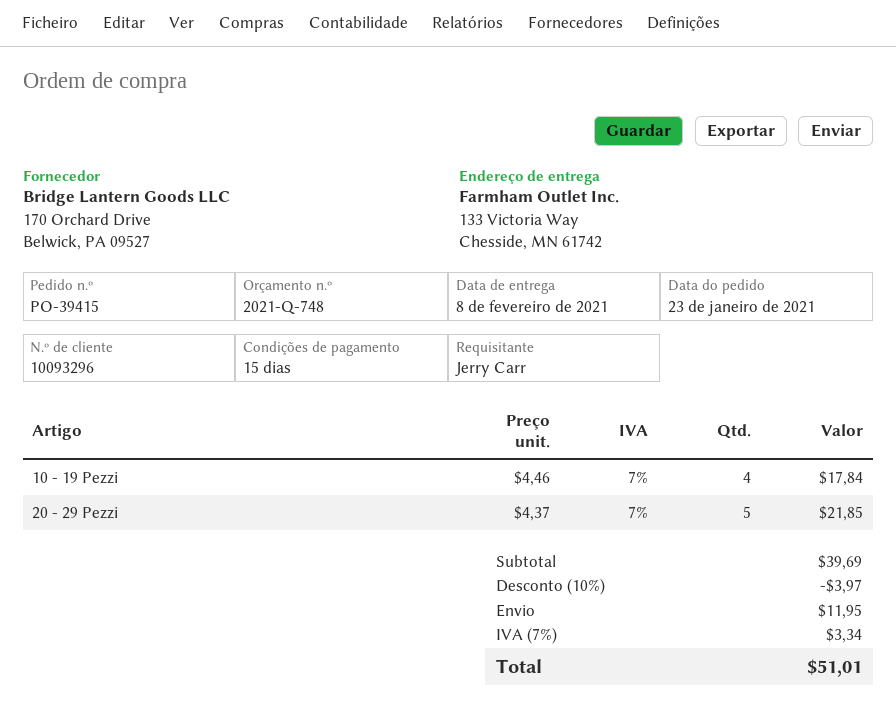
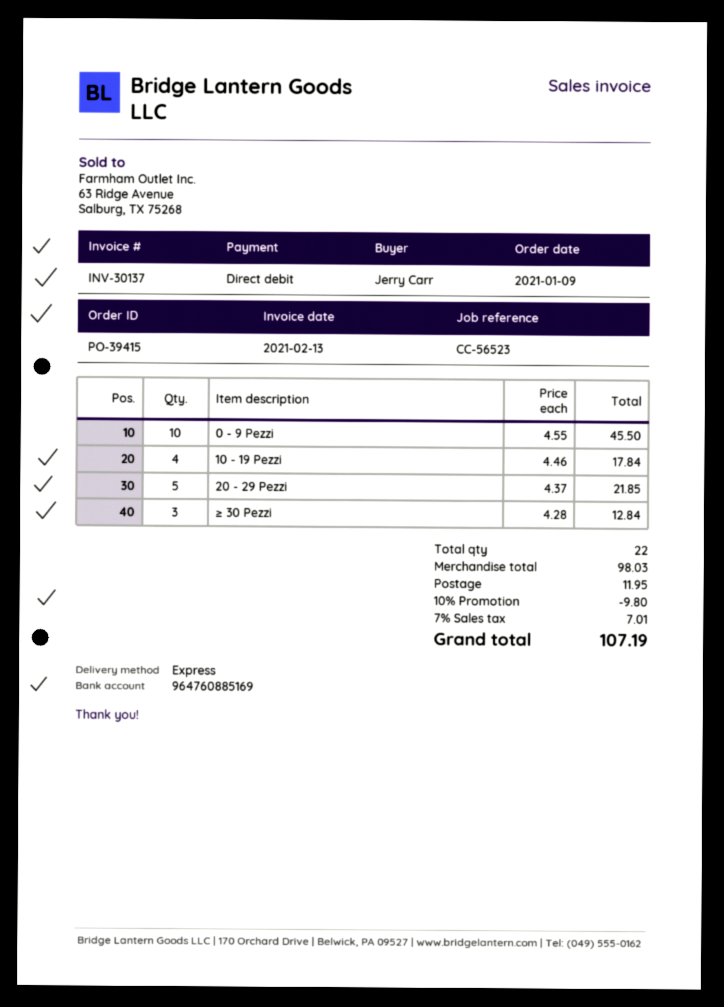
order date: 2021-01-23 -> 2021-01-09
0 - 9 Pezzi: none -> 10 x 4.55 = 45.50
≥ 30 Pezzi: none -> 3 x 4.28 = 12.84
subtotal: 39.69 -> 98.03
discount: 10% = 3.97 -> 10% = 9.80
tax: 7% = 3.34 -> 7% = 7.01
total: 51.01 -> 107.19

